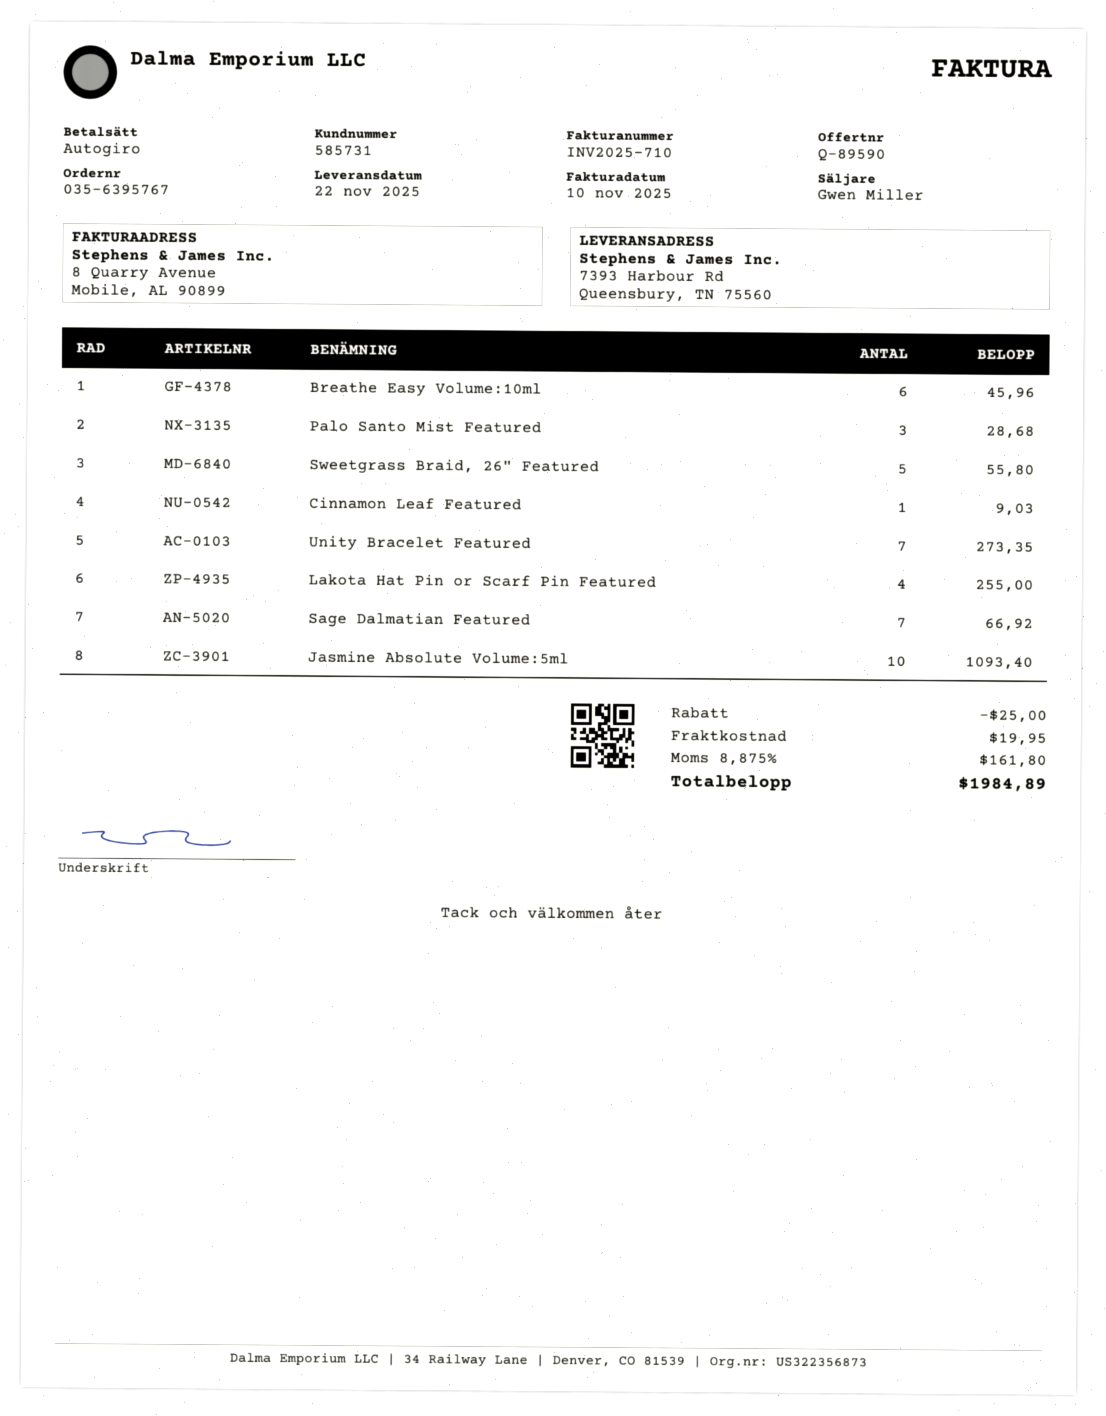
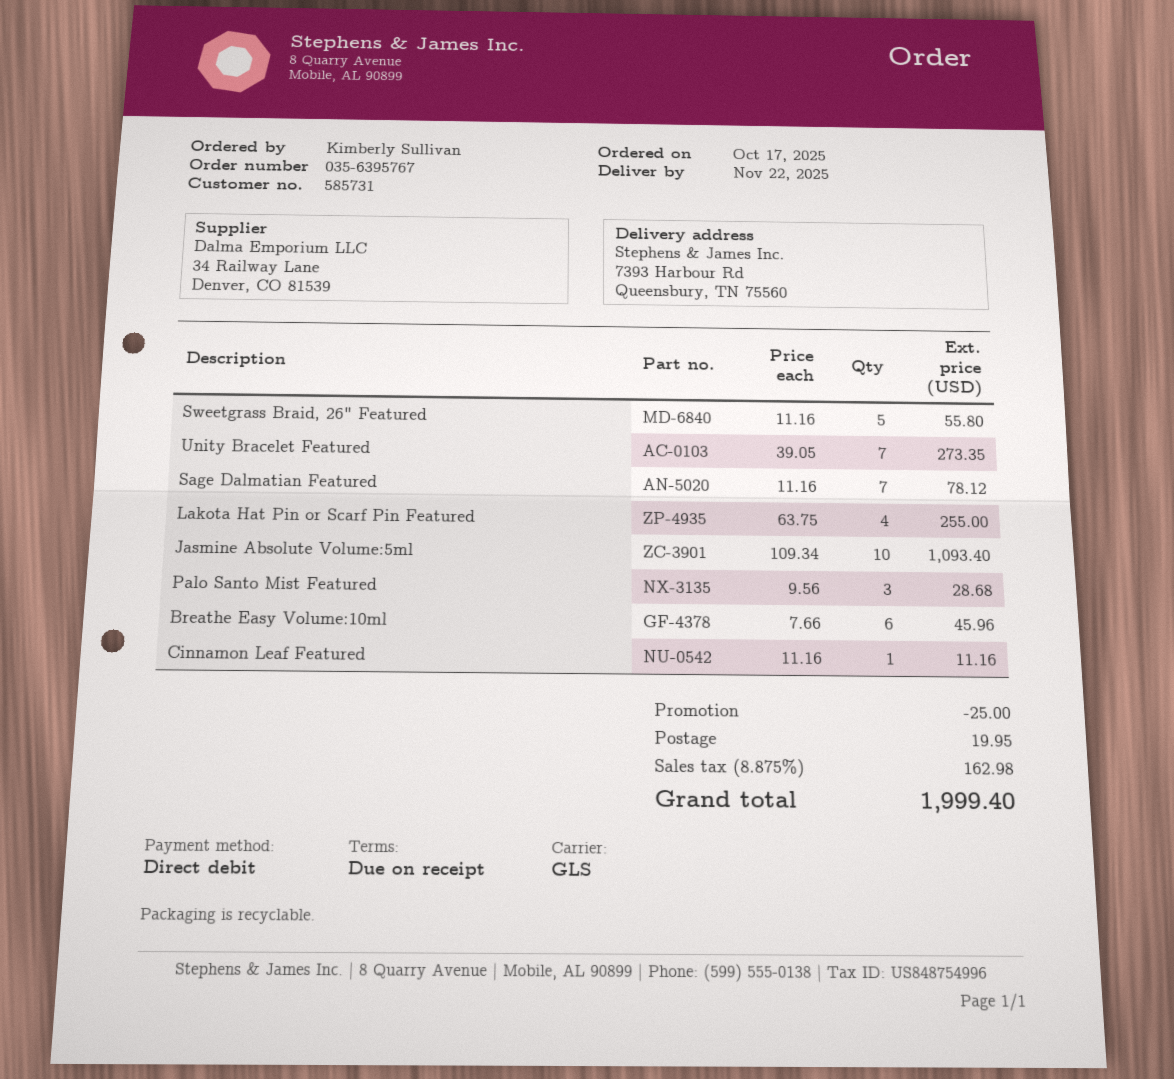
Cinnamon Leaf Featured: 1 for 9.03 -> 1 for 11.16
Sage Dalmatian Featured: 7 for 66.92 -> 7 for 78.12
tax: 8.875% = 161.80 -> 8.875% = 162.98
total: 1984.89 -> 1999.40

